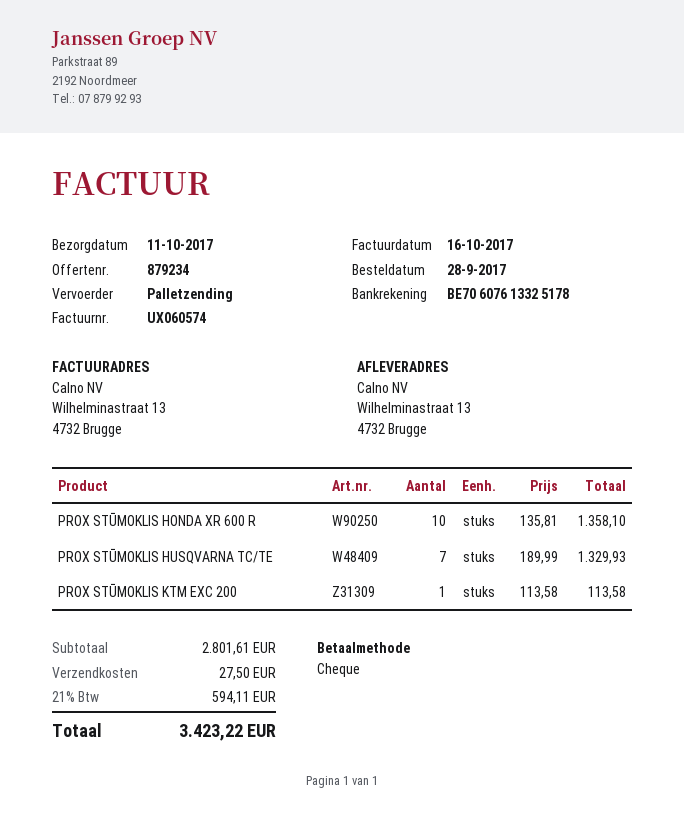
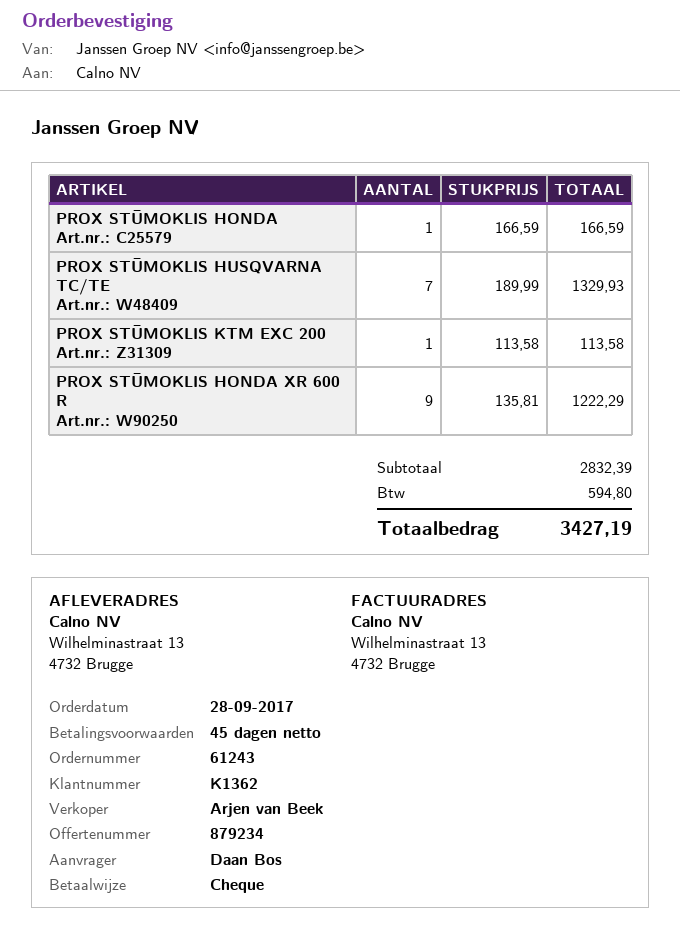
PROX STŪMOKLIS HONDA XR 600 R: 10 x 135.81 = 1358.10 -> 9 x 135.81 = 1222.29
PROX STŪMOKLIS HONDA: none -> 1 x 166.59 = 166.59
subtotal: 2801.61 -> 2832.39
shipping: 27.50 -> none
tax: 594.11 -> 594.80
total: 3423.22 -> 3427.19

